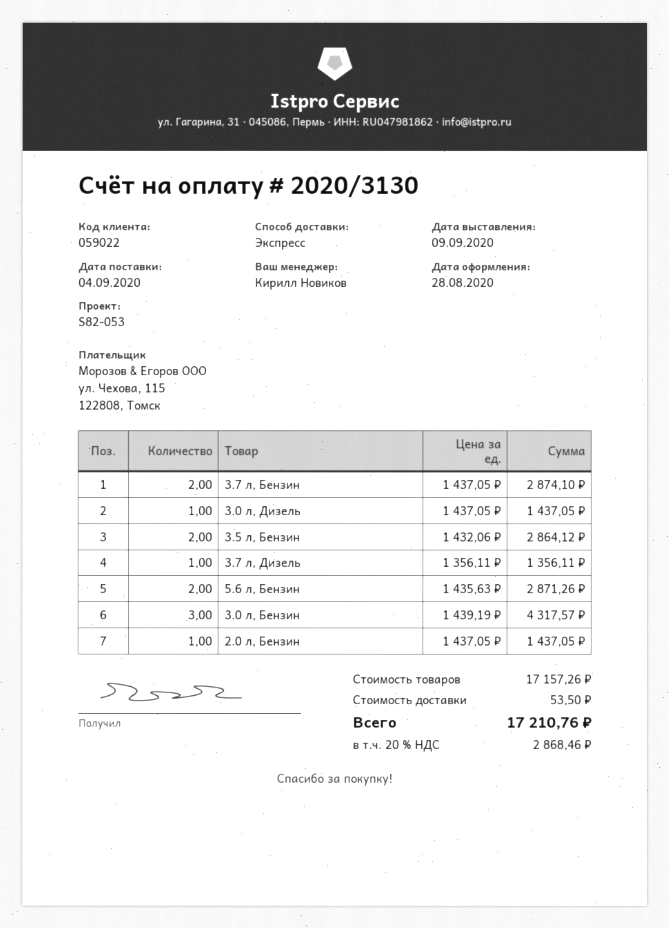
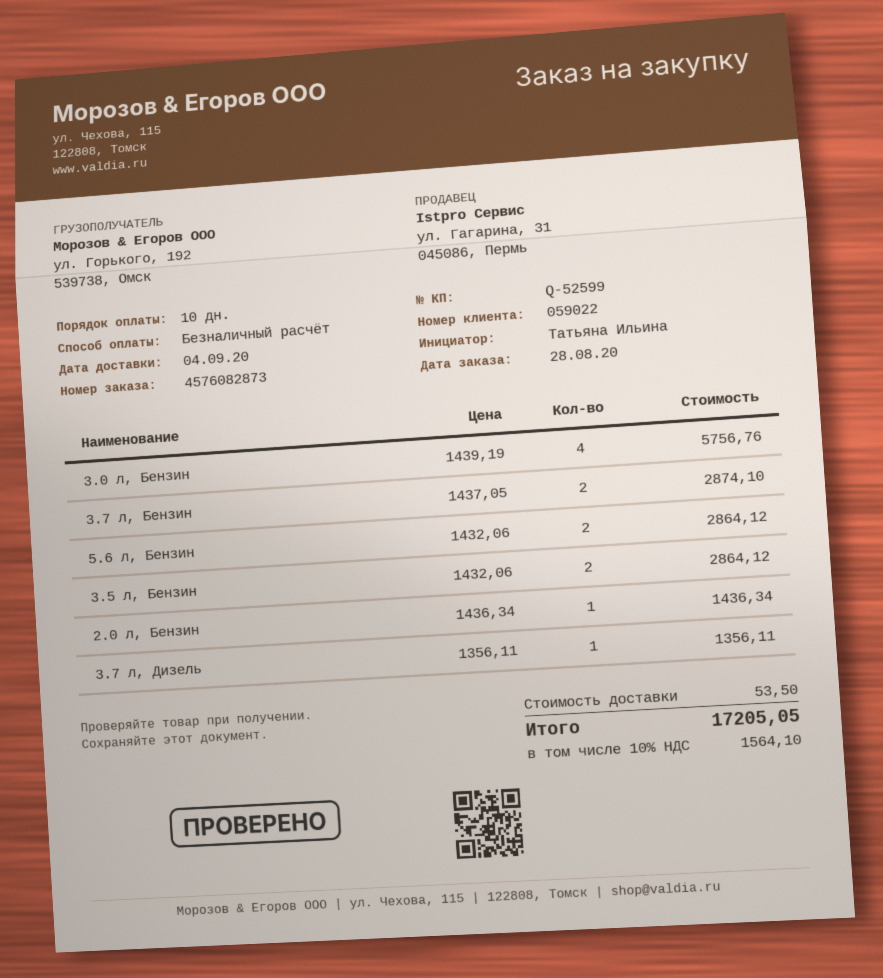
3.0 л, Дизель: 1 x 1437.05 = 1437.05 -> none
5.6 л, Бензин: 2 x 1435.63 = 2871.26 -> 2 x 1432.06 = 2864.12
3.0 л, Бензин: 3 x 1439.19 = 4317.57 -> 4 x 1439.19 = 5756.76
2.0 л, Бензин: 1 x 1437.05 = 1437.05 -> 1 x 1436.34 = 1436.34
tax: 20% = 2868.46 -> 10% = 1564.10
total: 17210.76 -> 17205.05

